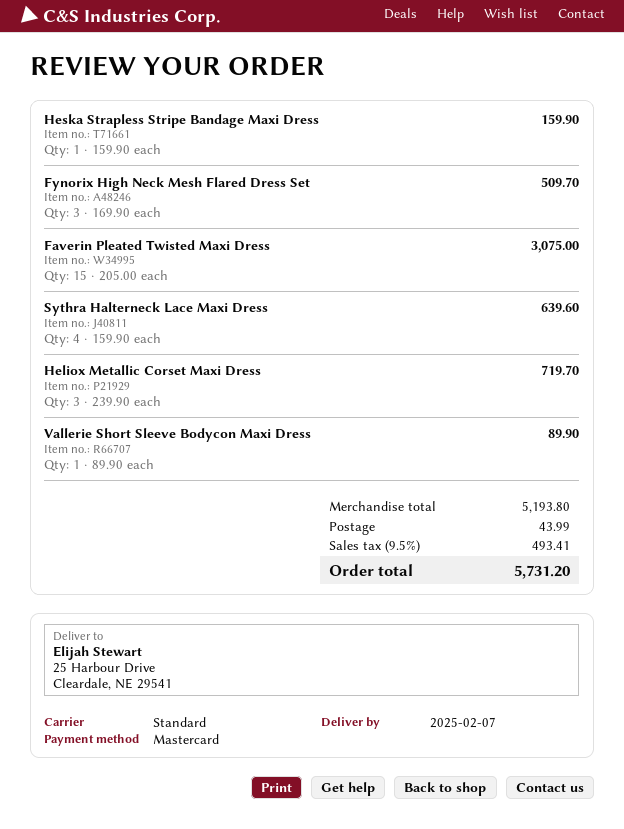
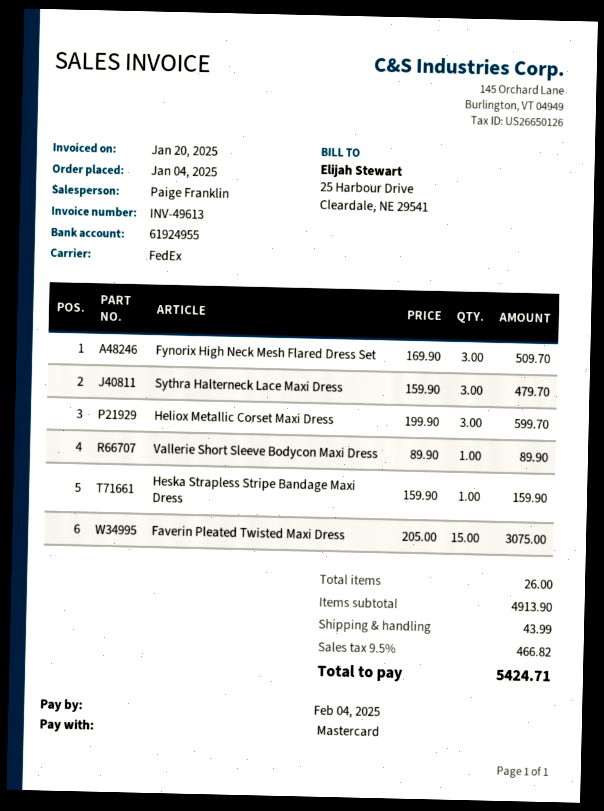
shipping method: standard -> FedEx
Sythra Halterneck Lace Maxi Dress: 4 x 159.90 = 639.60 -> 3 x 159.90 = 479.70
Heliox Metallic Corset Maxi Dress: 3 x 239.90 = 719.70 -> 3 x 199.90 = 599.70
subtotal: 5193.80 -> 4913.90
tax: 9.5% = 493.41 -> 9.5% = 466.82
total: 5731.20 -> 5424.71

